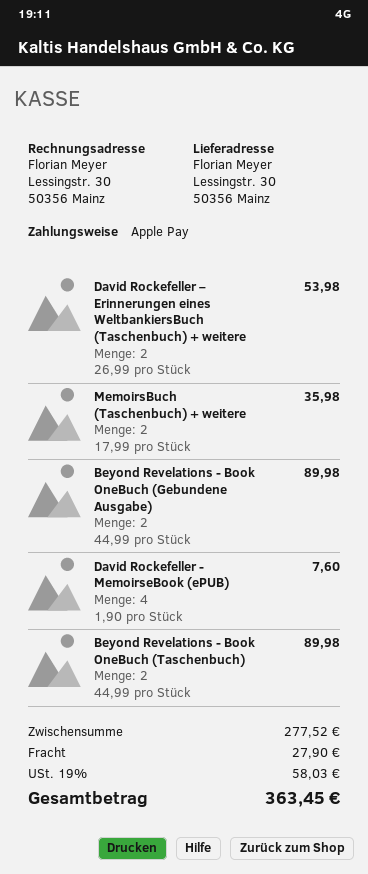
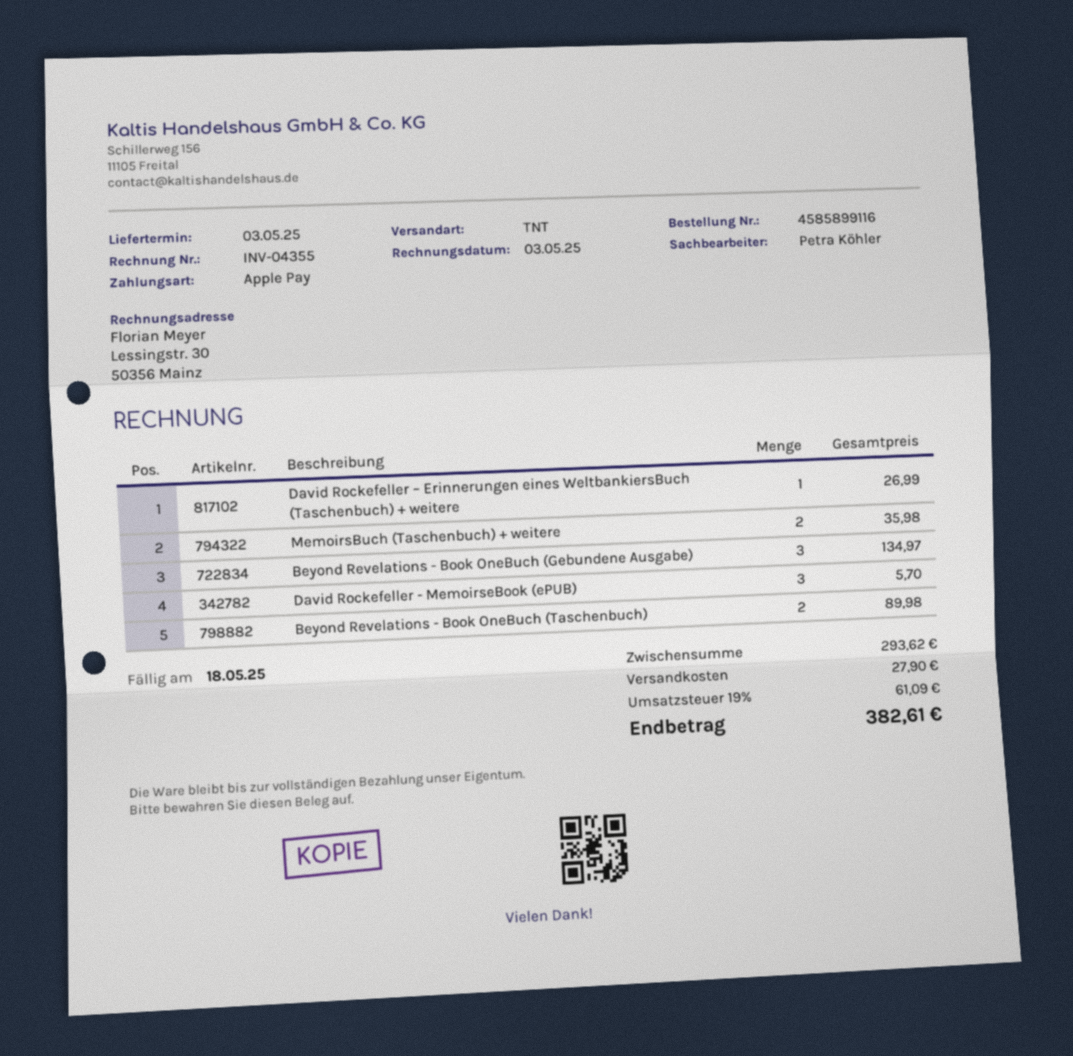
David Rockefeller – Erinnerungen eines WeltbankiersBuch (Taschenbuch) + weitere: 2 for 53.98 -> 1 for 26.99
Beyond Revelations - Book OneBuch (Gebundene Ausgabe): 2 for 89.98 -> 3 for 134.97
David Rockefeller - MemoirseBook (ePUB): 4 for 7.60 -> 3 for 5.70
subtotal: 277.52 -> 293.62
tax: 19% = 58.03 -> 19% = 61.09
total: 363.45 -> 382.61

